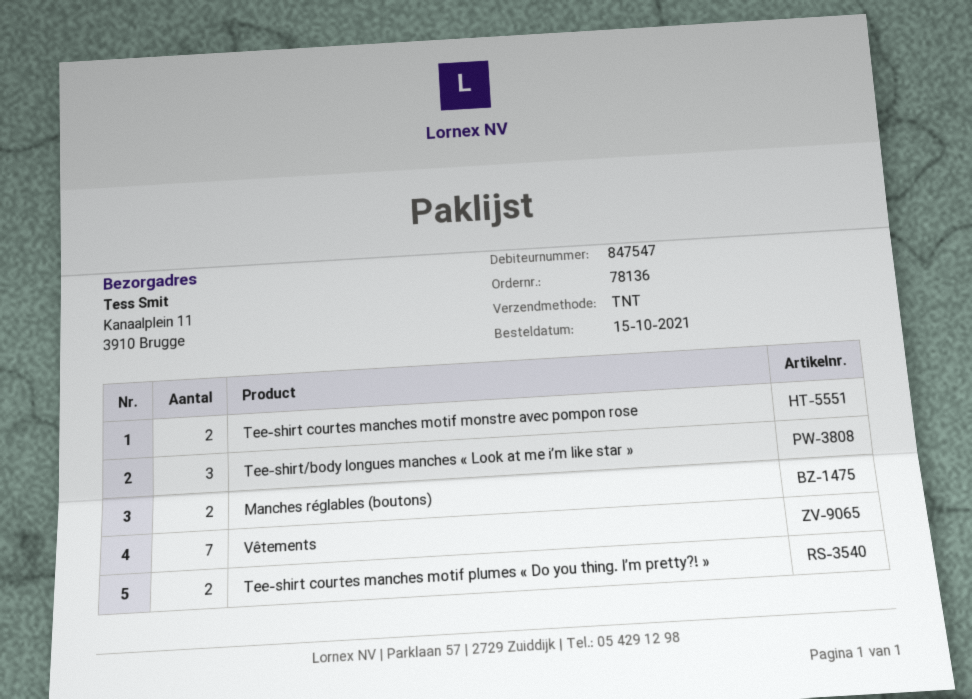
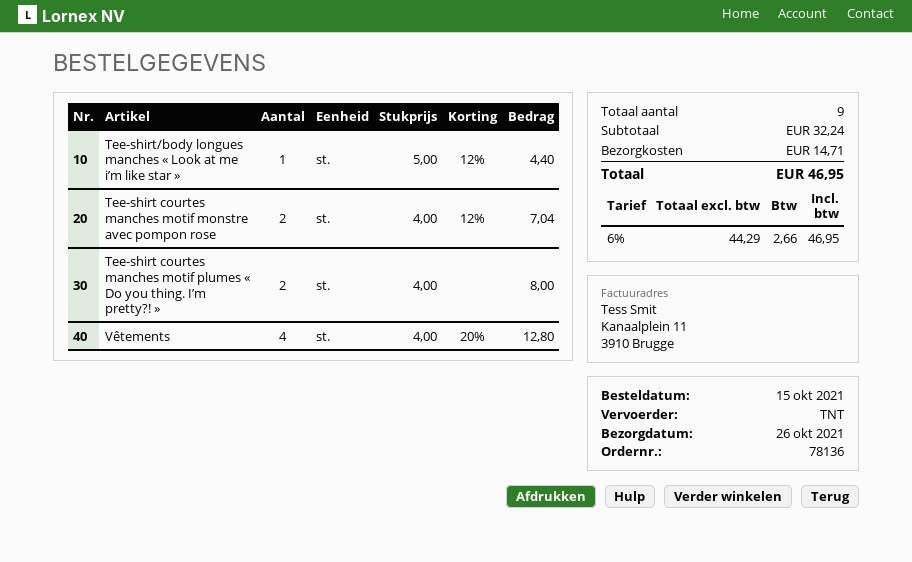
Tee-shirt/body longues manches « Look at me i’m like star »: 3 -> 1
Manches réglables (boutons): 2 -> none
Vêtements: 7 -> 4

